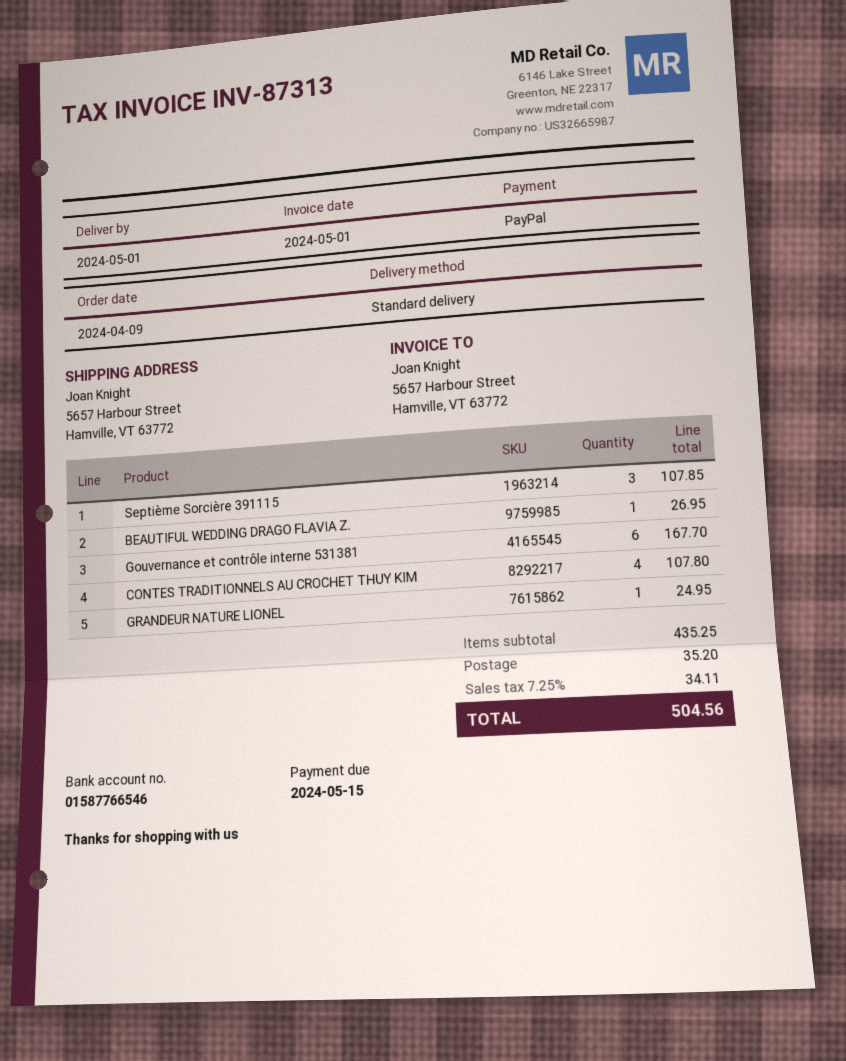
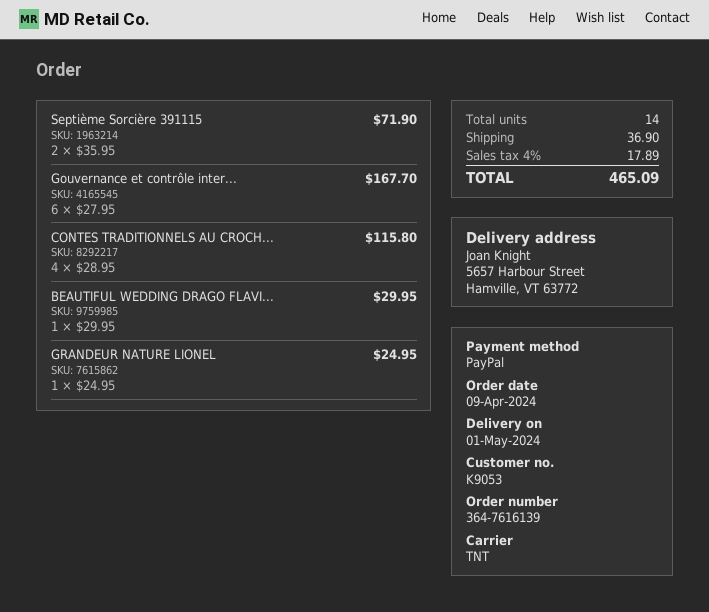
shipping method: standard -> TNT
Septième Sorcière 391115: 3 for 107.85 -> 2 for 71.90
BEAUTIFUL WEDDING DRAGO FLAVIA Z.: 1 for 26.95 -> 1 for 29.95
CONTES TRADITIONNELS AU CROCHET THUY KIM: 4 for 107.80 -> 4 for 115.80
shipping: 35.20 -> 36.90
tax: 7.25% = 34.11 -> 4% = 17.89
total: 504.56 -> 465.09

